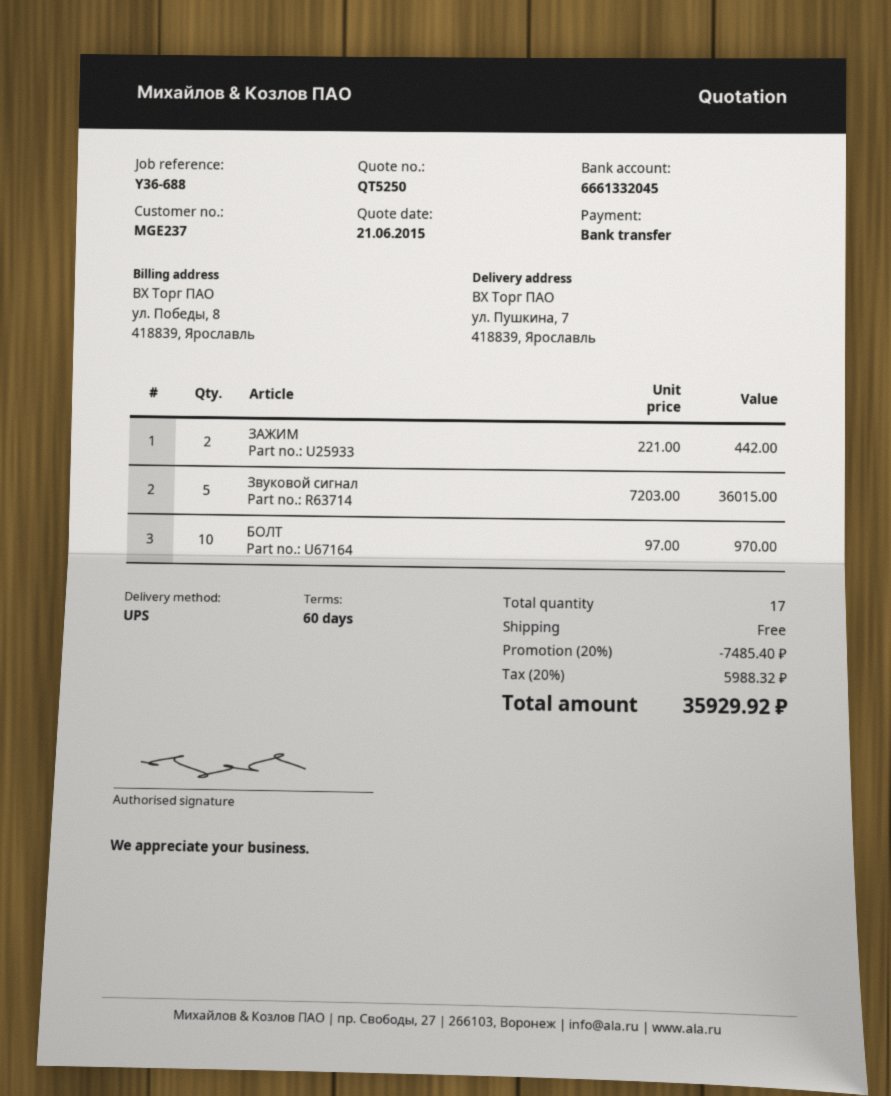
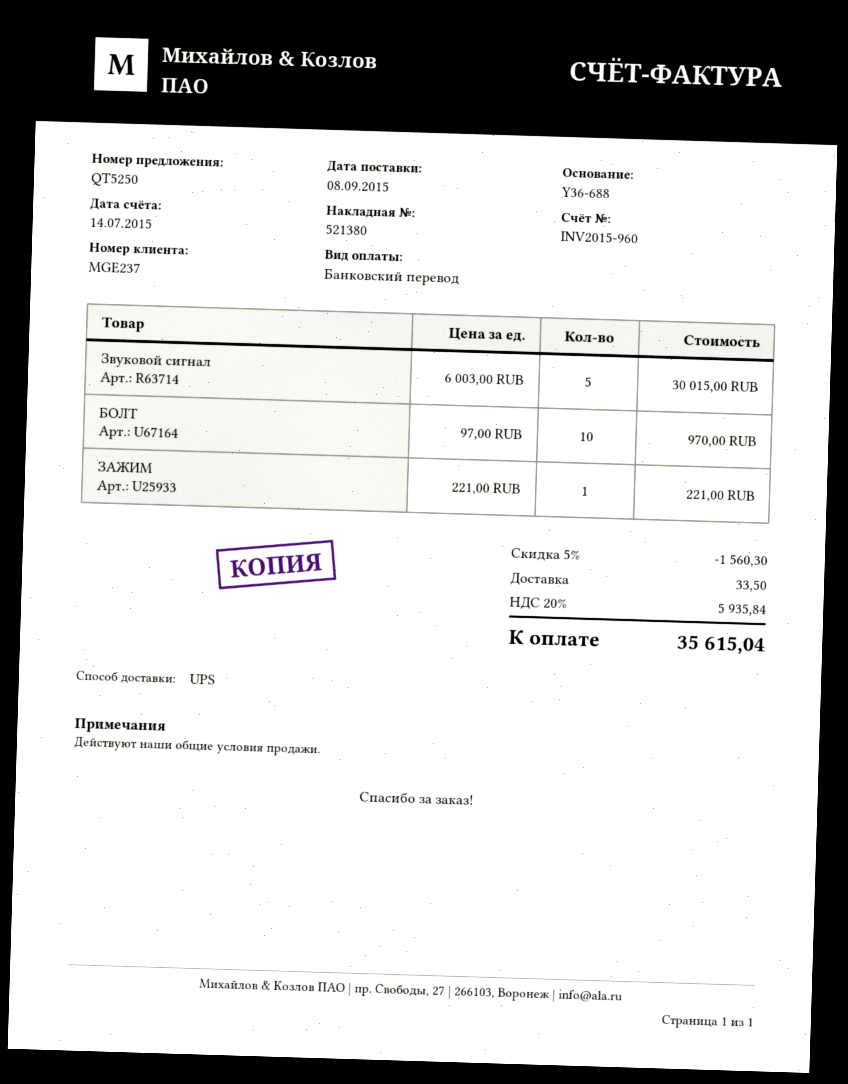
ЗАЖИМ: 2 x 221.00 = 442.00 -> 1 x 221.00 = 221.00
Звуковой сигнал: 5 x 7203.00 = 36015.00 -> 5 x 6003.00 = 30015.00
discount: 20% = 7485.40 -> 5% = 1560.30
shipping: 0.00 -> 33.50
tax: 20% = 5988.32 -> 20% = 5935.84
total: 35929.92 -> 35615.04

